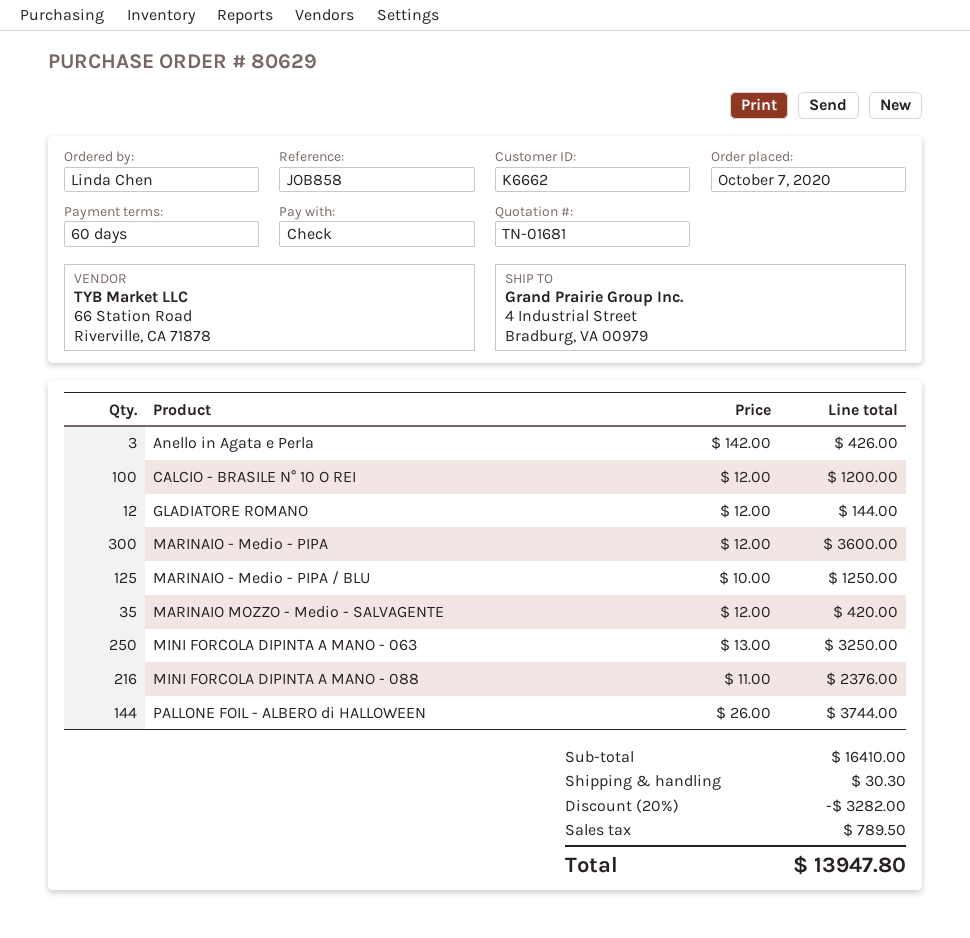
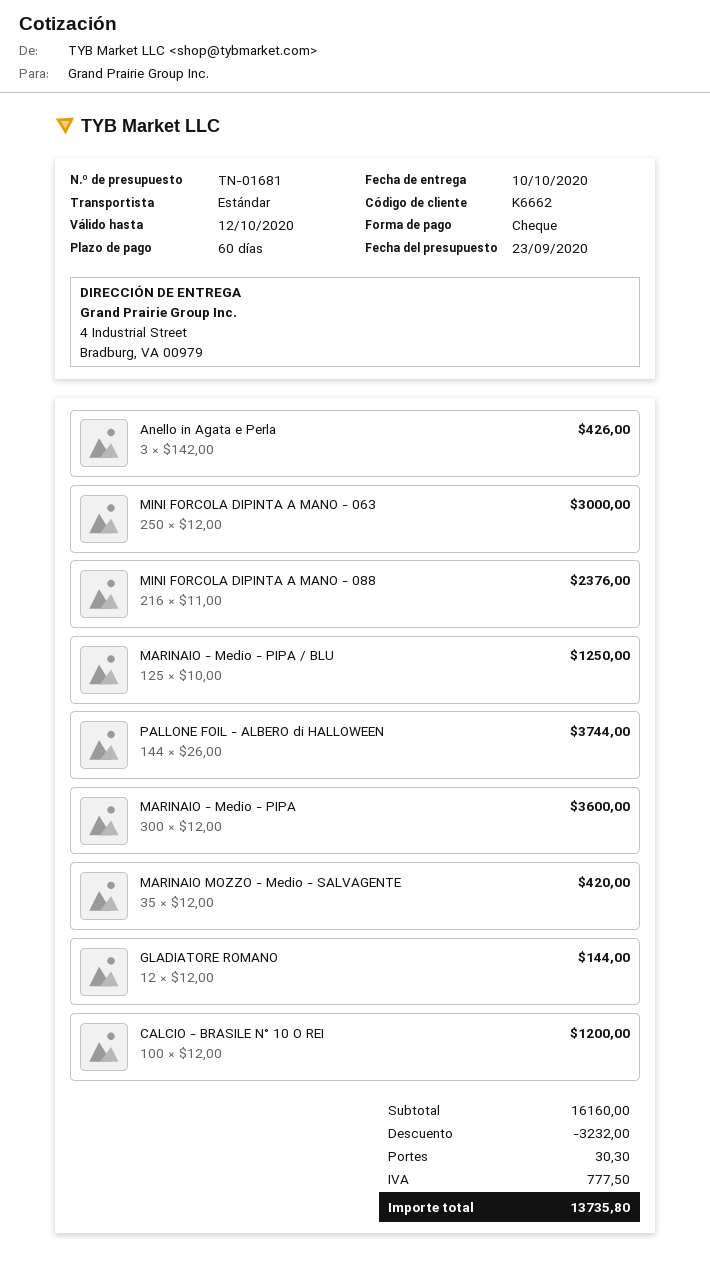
MINI FORCOLA DIPINTA A MANO - 063: 250 x 13.00 = 3250.00 -> 250 x 12.00 = 3000.00
subtotal: 16410.00 -> 16160.00
discount: 3282.00 -> 3232.00
tax: 789.50 -> 777.50
total: 13947.80 -> 13735.80

